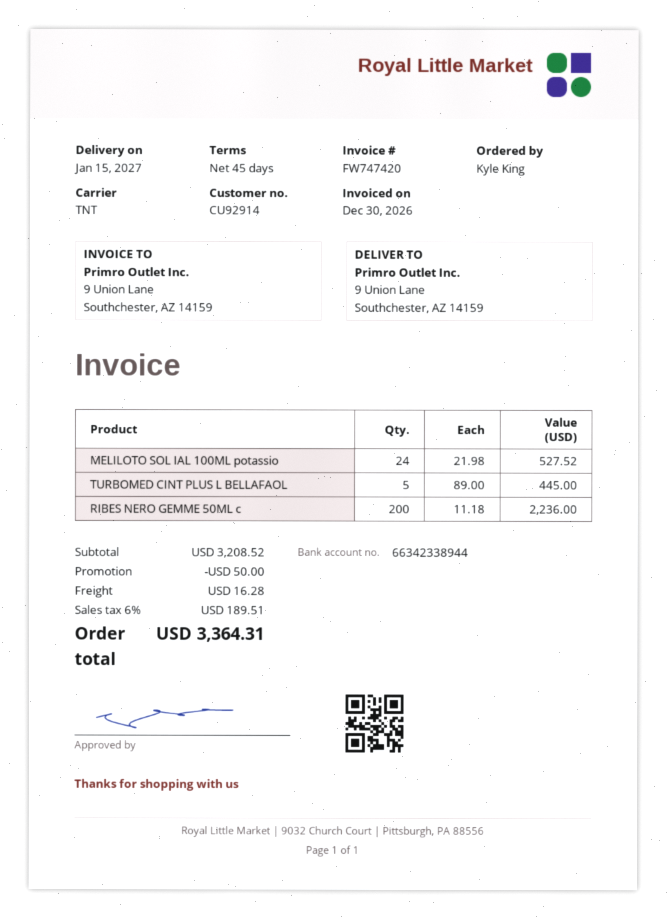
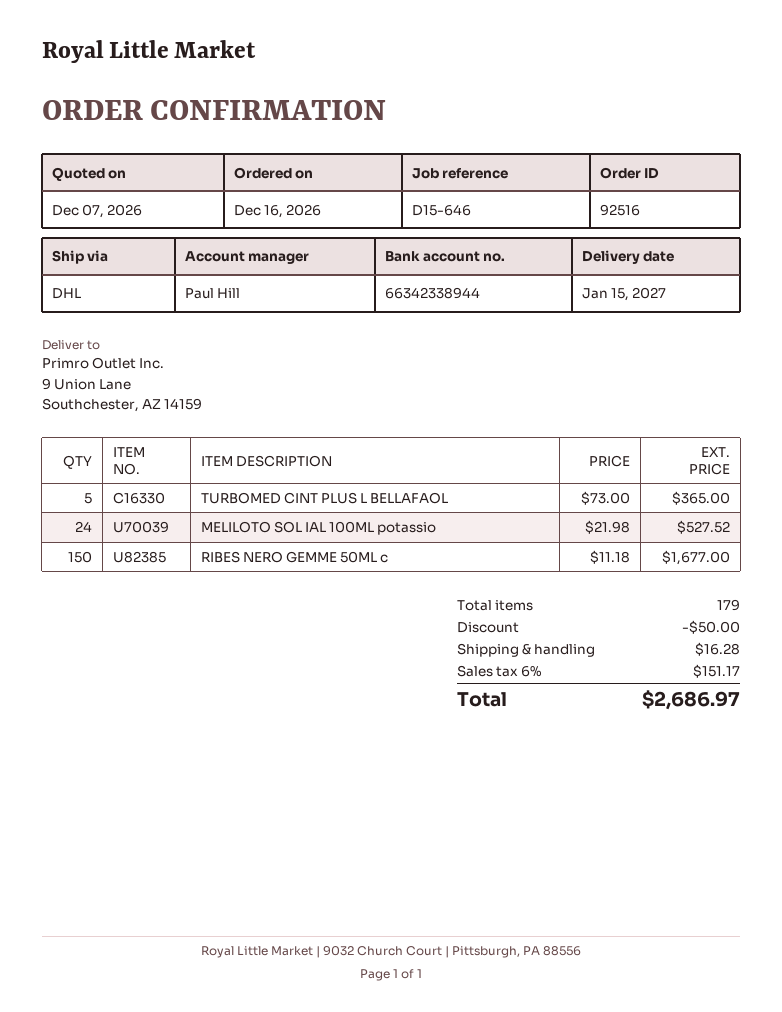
shipping method: TNT -> DHL
TURBOMED CINT PLUS L BELLAFAOL: 5 x 89.00 = 445.00 -> 5 x 73.00 = 365.00
RIBES NERO GEMME 50ML c: 200 x 11.18 = 2236.00 -> 150 x 11.18 = 1677.00
tax: 6% = 189.51 -> 6% = 151.17
total: 3364.31 -> 2686.97

